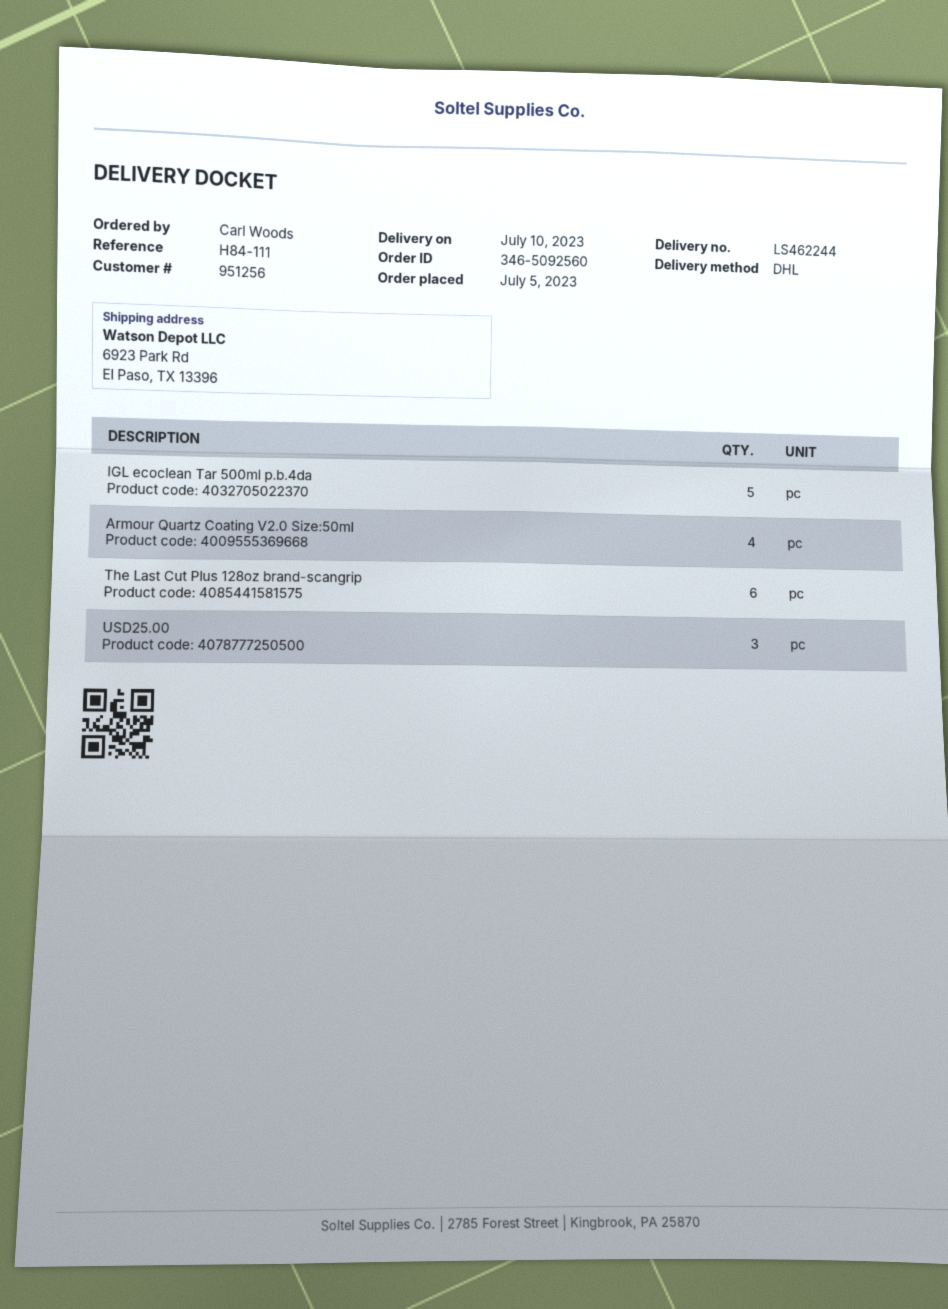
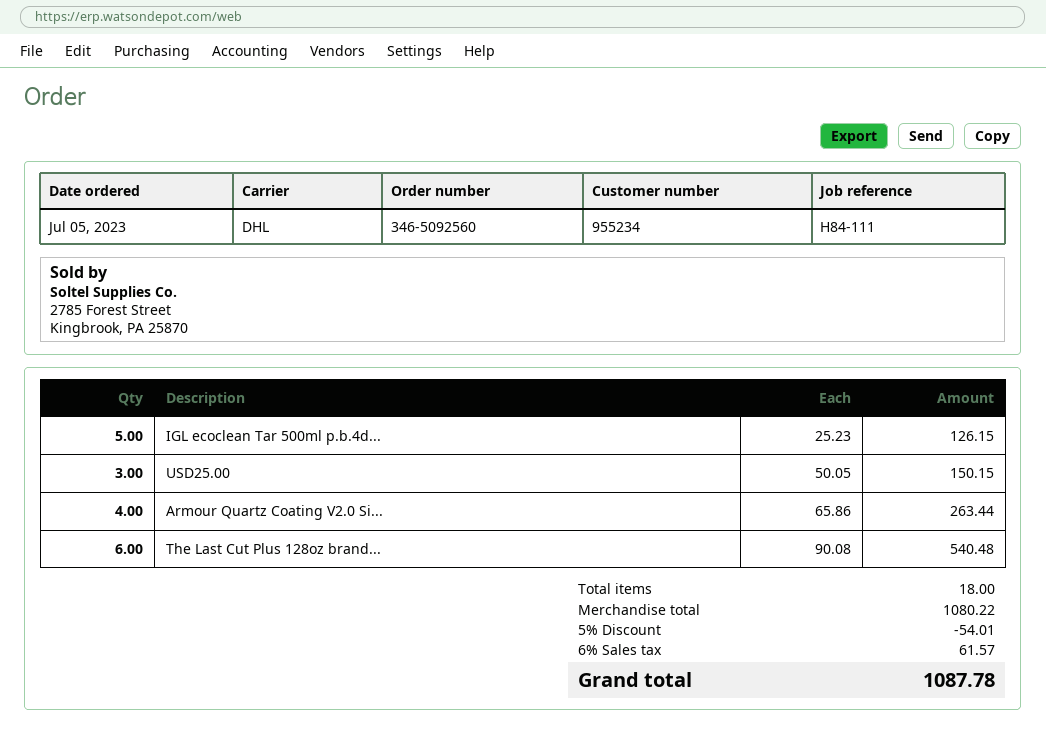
customer number: 951256 -> 955234

